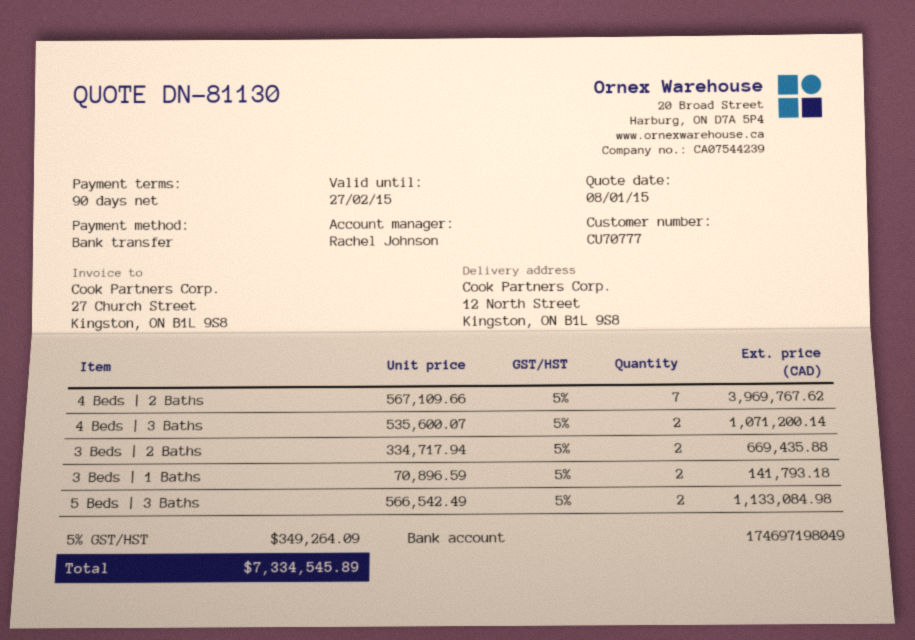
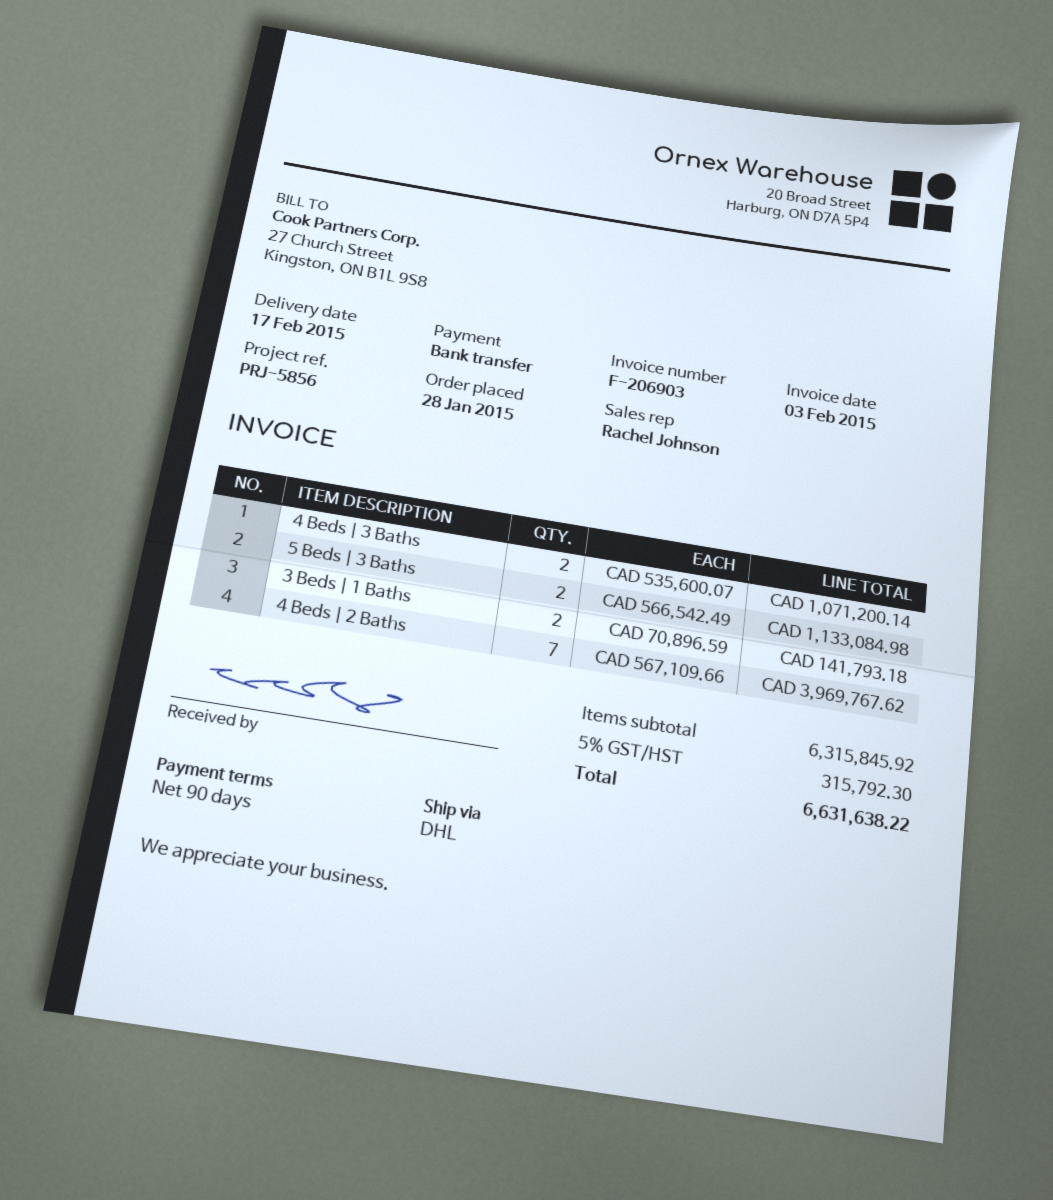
3 Beds | 2 Baths: 2 x 334717.94 = 669435.88 -> none
tax: 5% = 349264.09 -> 5% = 315792.30
total: 7334545.89 -> 6631638.22

